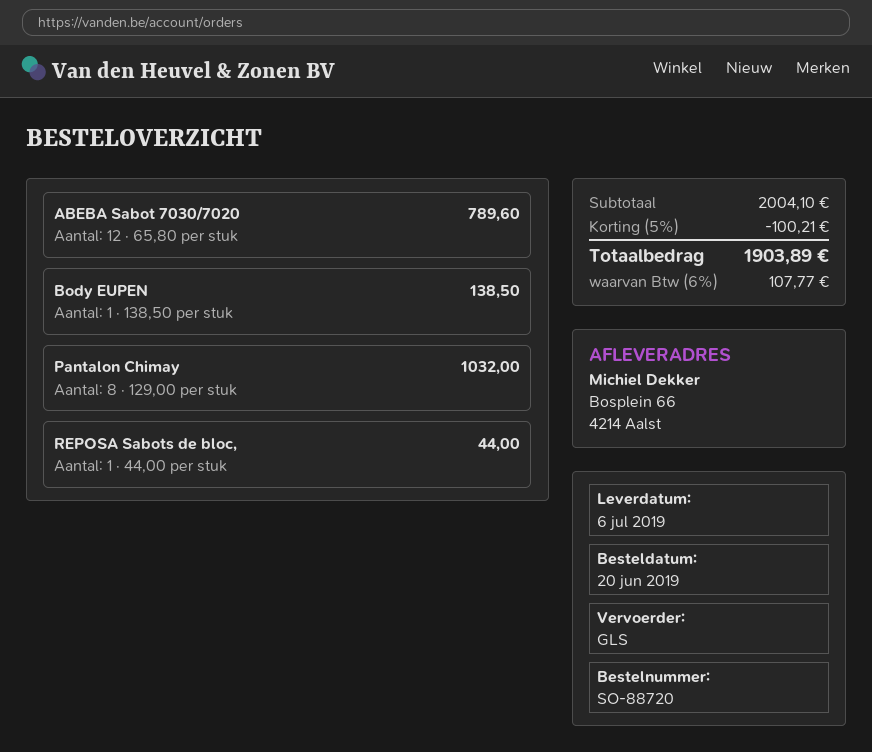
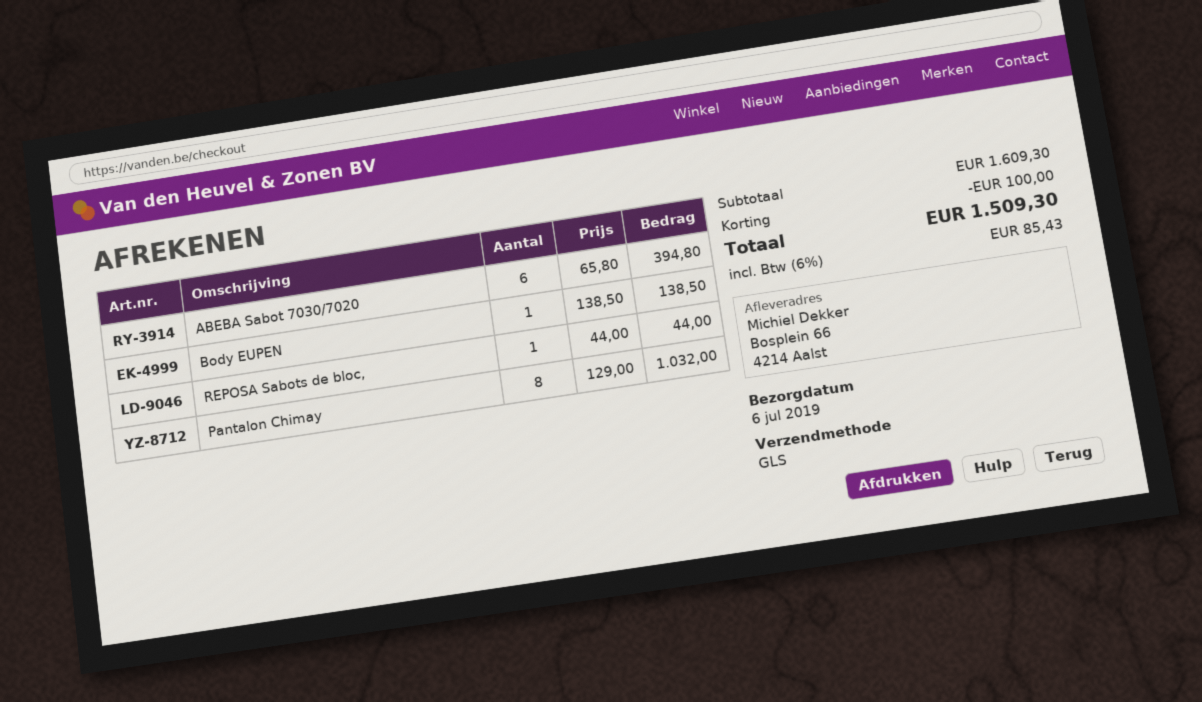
ABEBA Sabot 7030/7020: 12 x 65.80 = 789.60 -> 6 x 65.80 = 394.80
subtotal: 2004.10 -> 1609.30
discount: 100.21 -> 100.00
tax: 6% = 107.77 -> 6% = 85.43
total: 1903.89 -> 1509.30

